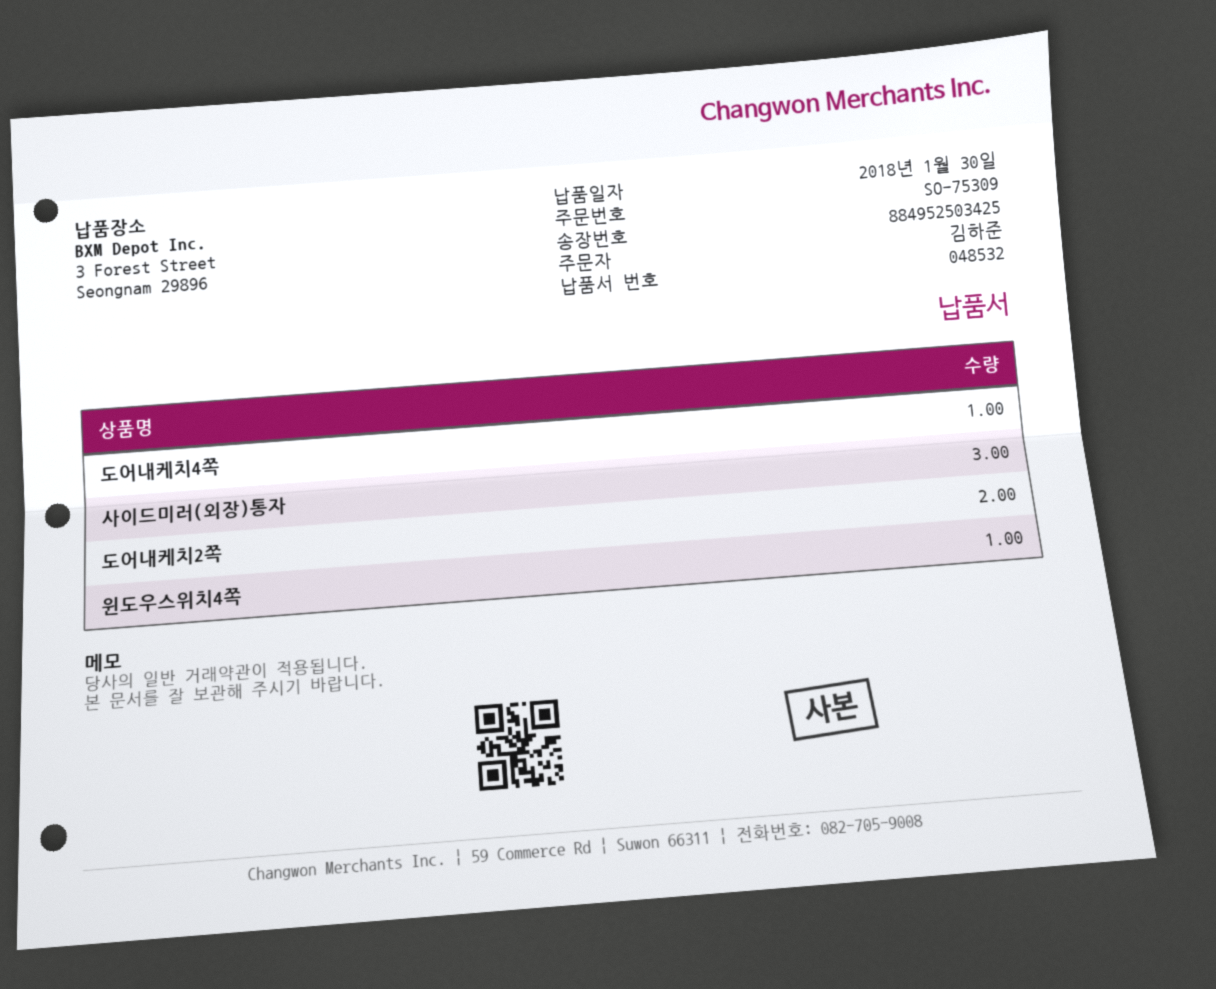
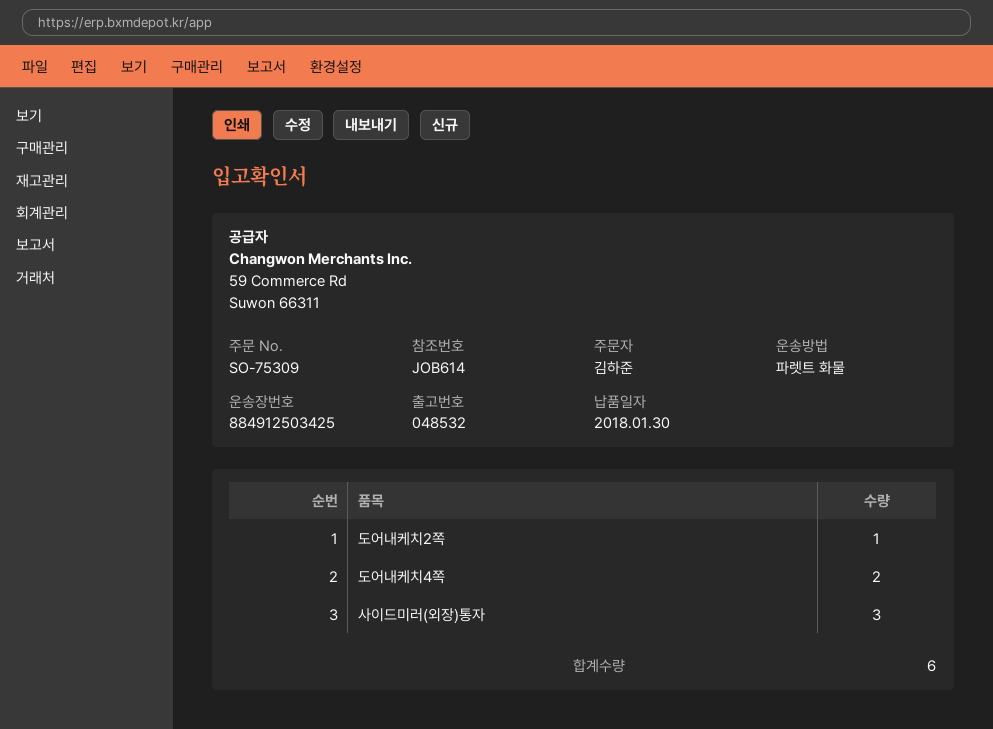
tracking number: 884952503425 -> 884912503425
도어내케치4쪽: 1 -> 2
도어내케치2쪽: 2 -> 1
윈도우스위치4쪽: 1 -> none

